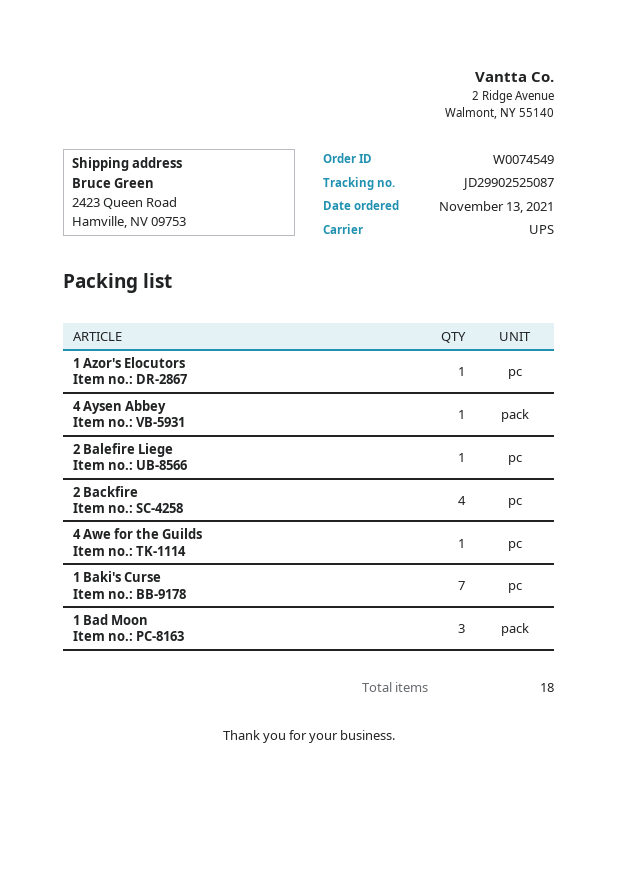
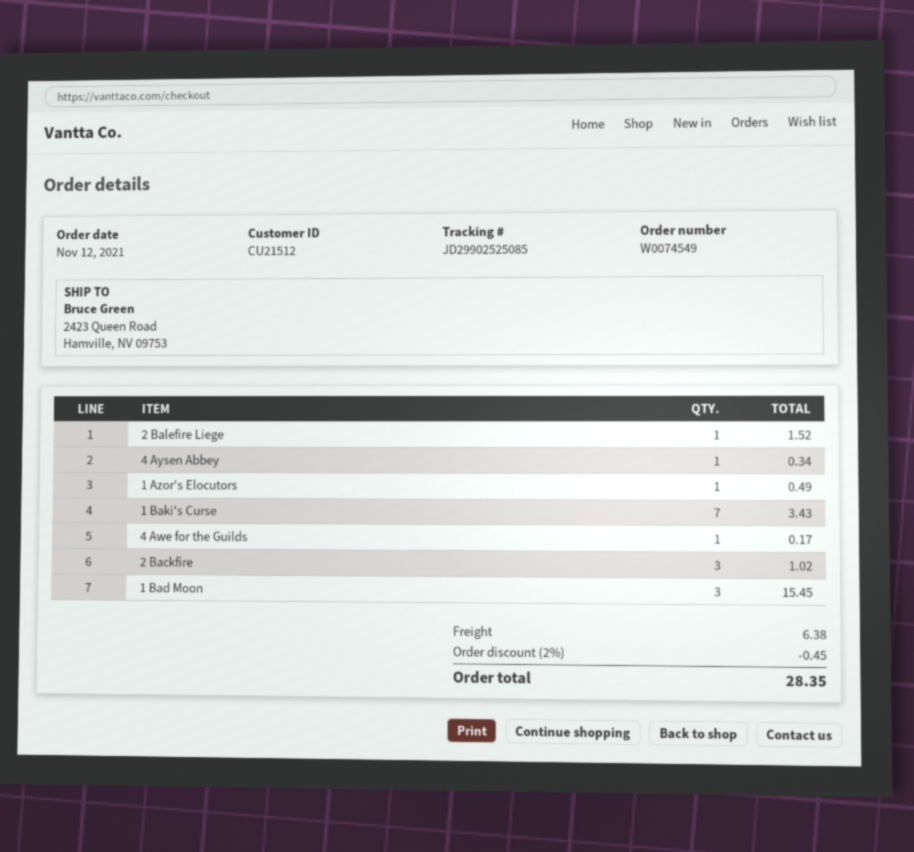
order date: 2021-11-13 -> 2021-11-12
tracking number: JD29902525087 -> JD29902525085
2 Backfire: 4 -> 3

